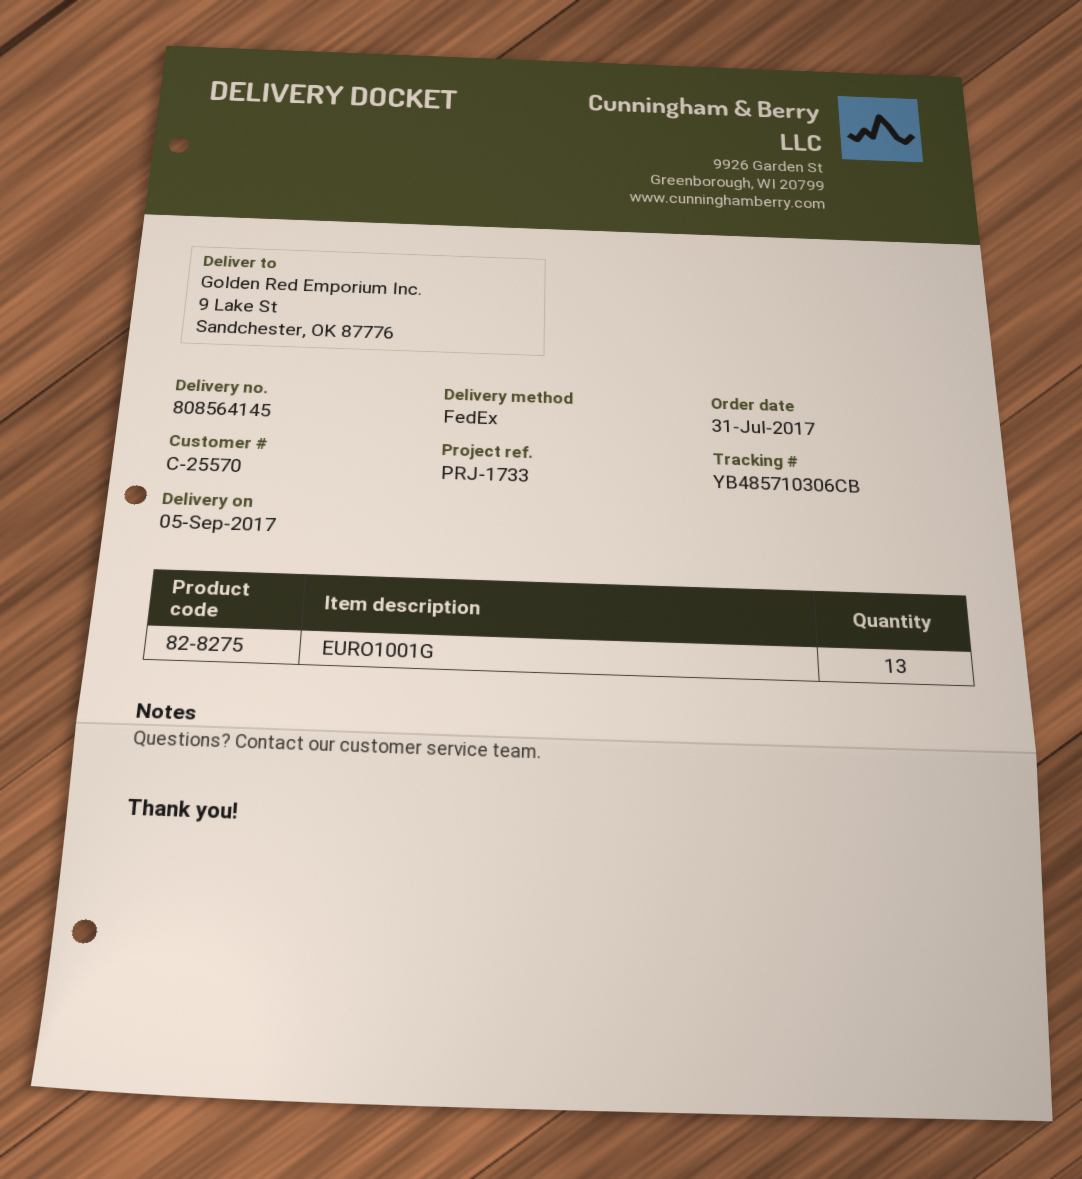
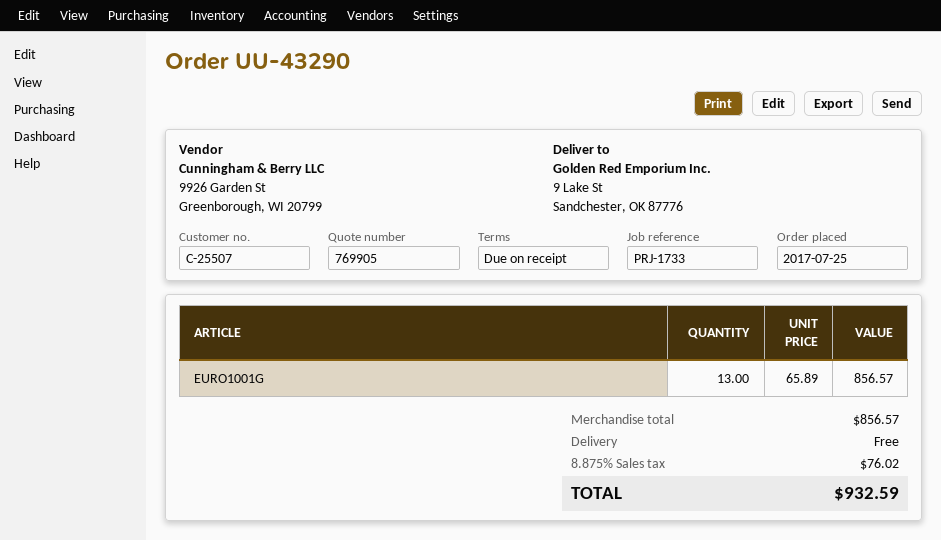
order date: 2017-07-31 -> 2017-07-25
customer number: C-25570 -> C-25507

